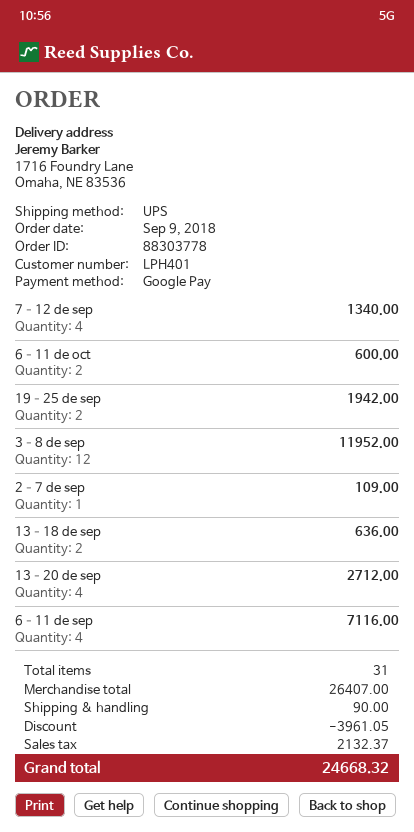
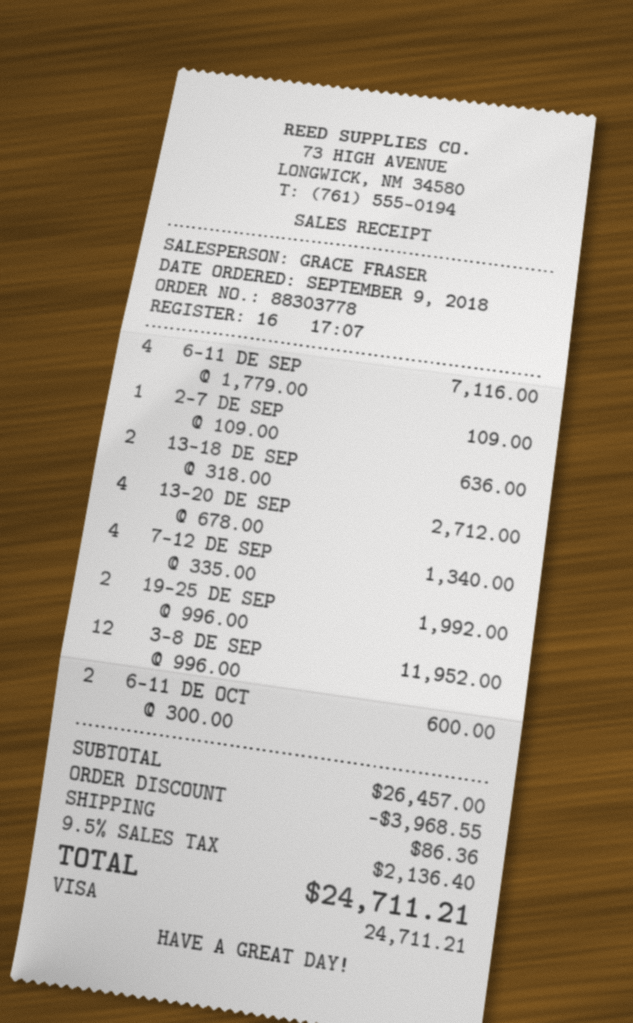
payment method: Google Pay -> Visa
19–25 de sep: 2 for 1942.00 -> 2 for 1992.00
subtotal: 26407.00 -> 26457.00
discount: 3961.05 -> 3968.55
shipping: 90.00 -> 86.36
tax: 2132.37 -> 2136.40
total: 24668.32 -> 24711.21

